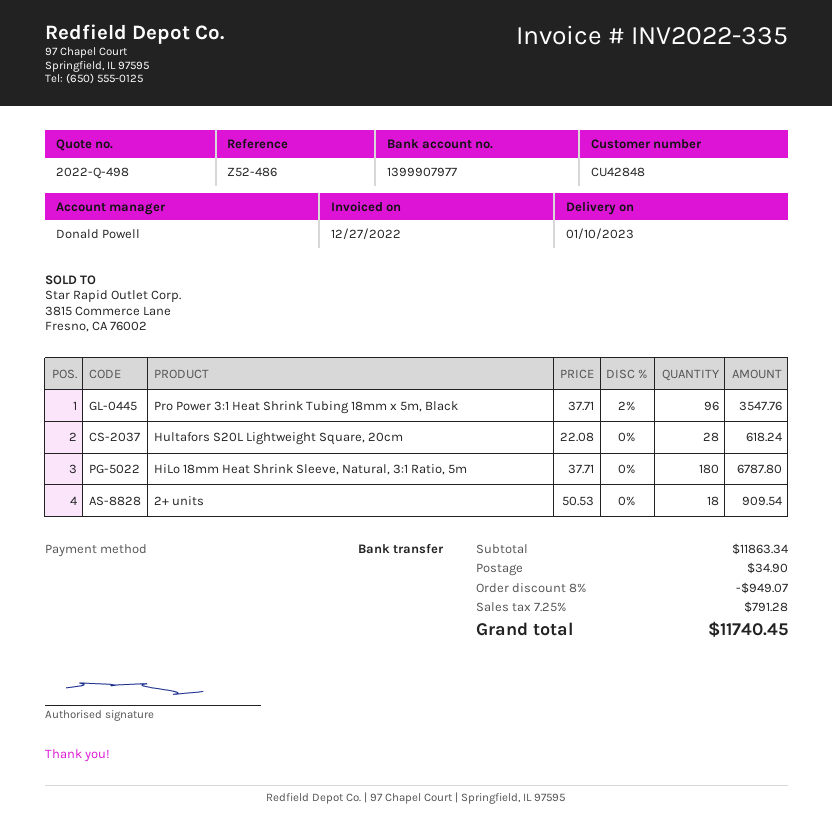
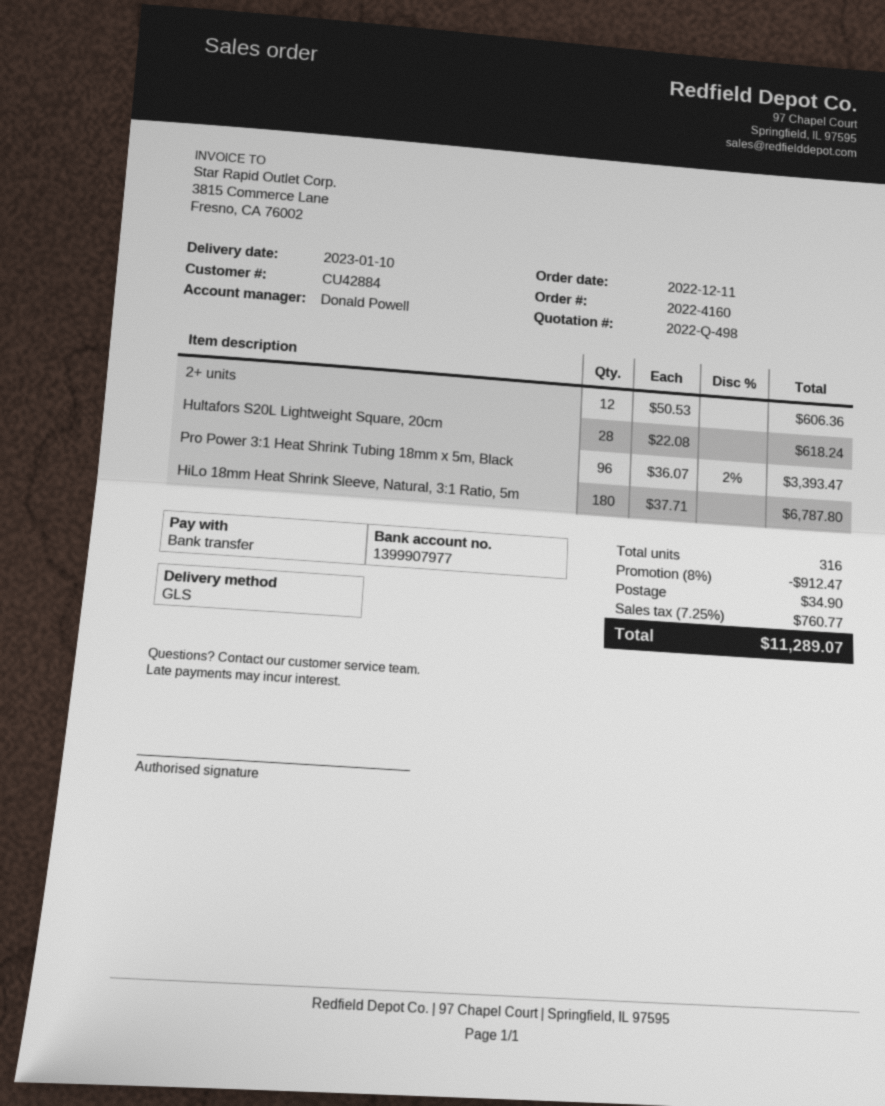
customer number: CU42848 -> CU42884
Pro Power 3:1 Heat Shrink Tubing 18mm x 5m, Black: 96 x 37.71 - 2% = 3547.76 -> 96 x 36.07 - 2% = 3393.47
2+ units: 18 x 50.53 = 909.54 -> 12 x 50.53 = 606.36
discount: 8% = 949.07 -> 8% = 912.47
tax: 7.25% = 791.28 -> 7.25% = 760.77
total: 11740.45 -> 11289.07

